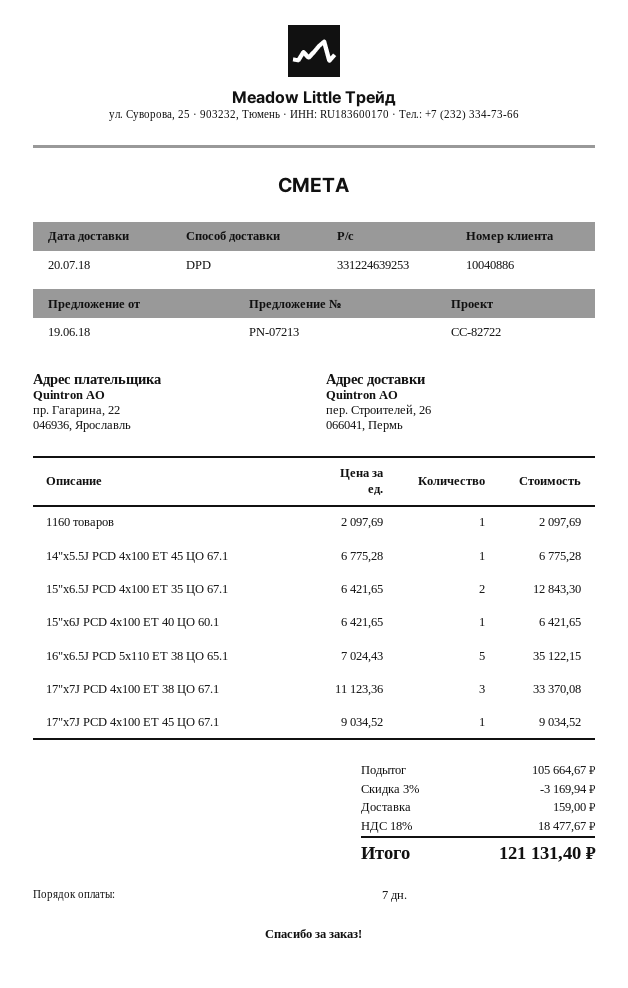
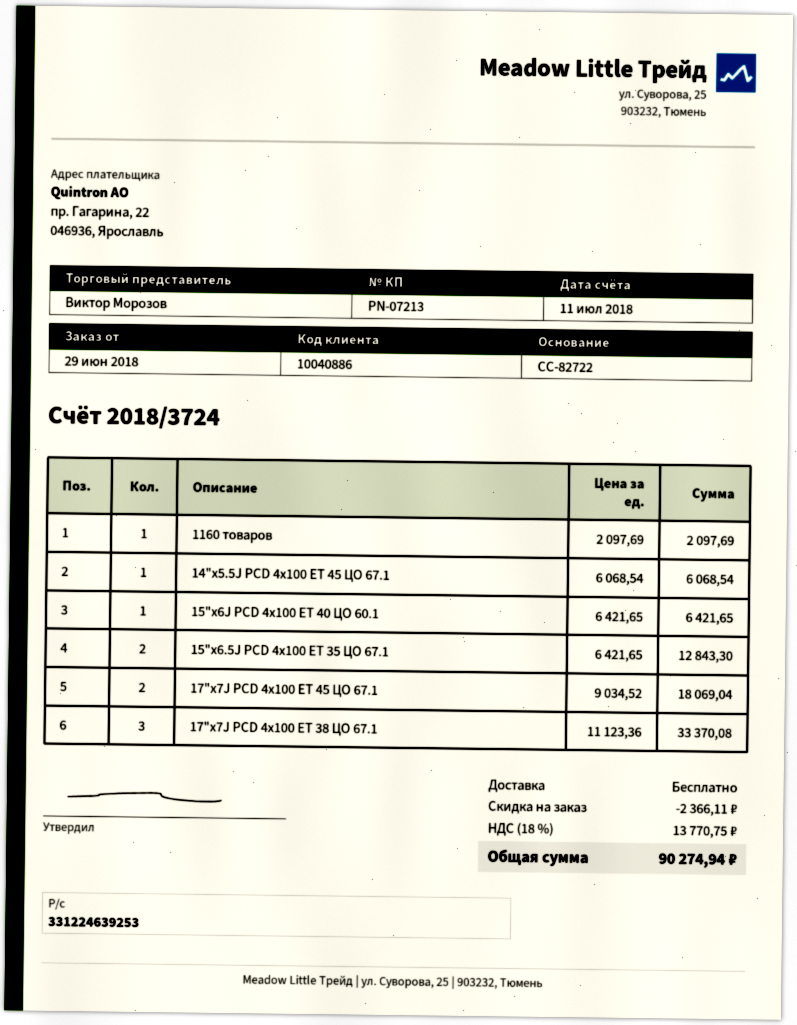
14"x5.5J PCD 4x100 ЕТ 45 ЦО 67.1: 1 x 6775.28 = 6775.28 -> 1 x 6068.54 = 6068.54
16"x6.5J PCD 5x110 ЕТ 38 ЦО 65.1: 5 x 7024.43 = 35122.15 -> none
17"x7J PCD 4x100 ЕТ 45 ЦО 67.1: 1 x 9034.52 = 9034.52 -> 2 x 9034.52 = 18069.04
discount: 3169.94 -> 2366.11
shipping: 159.00 -> 0.00
tax: 18% = 18477.67 -> 18% = 13770.75
total: 121131.40 -> 90274.94

